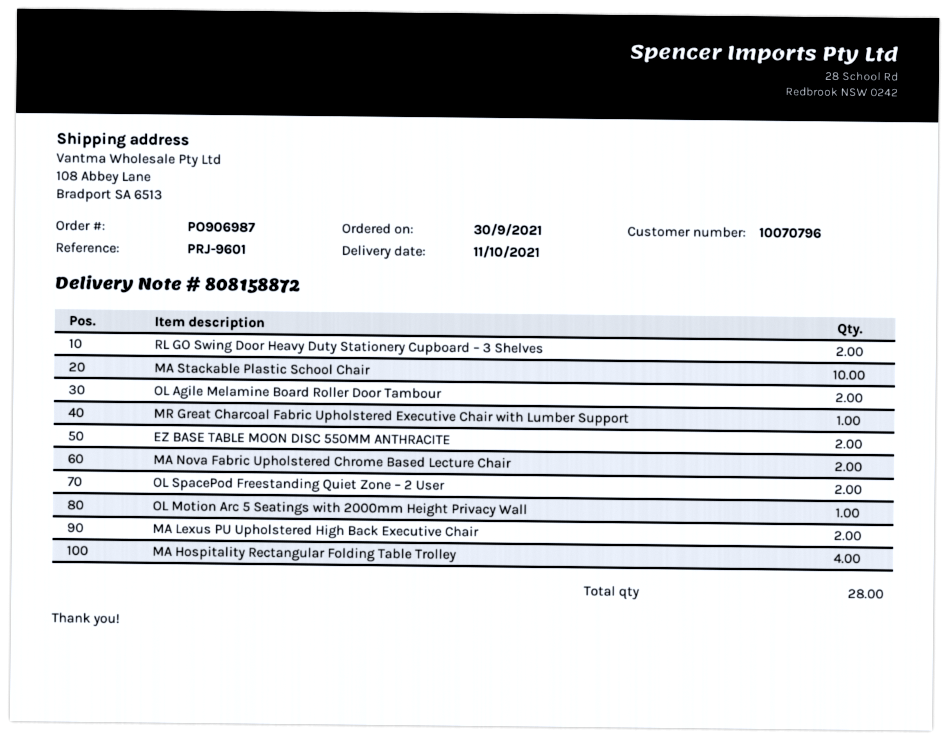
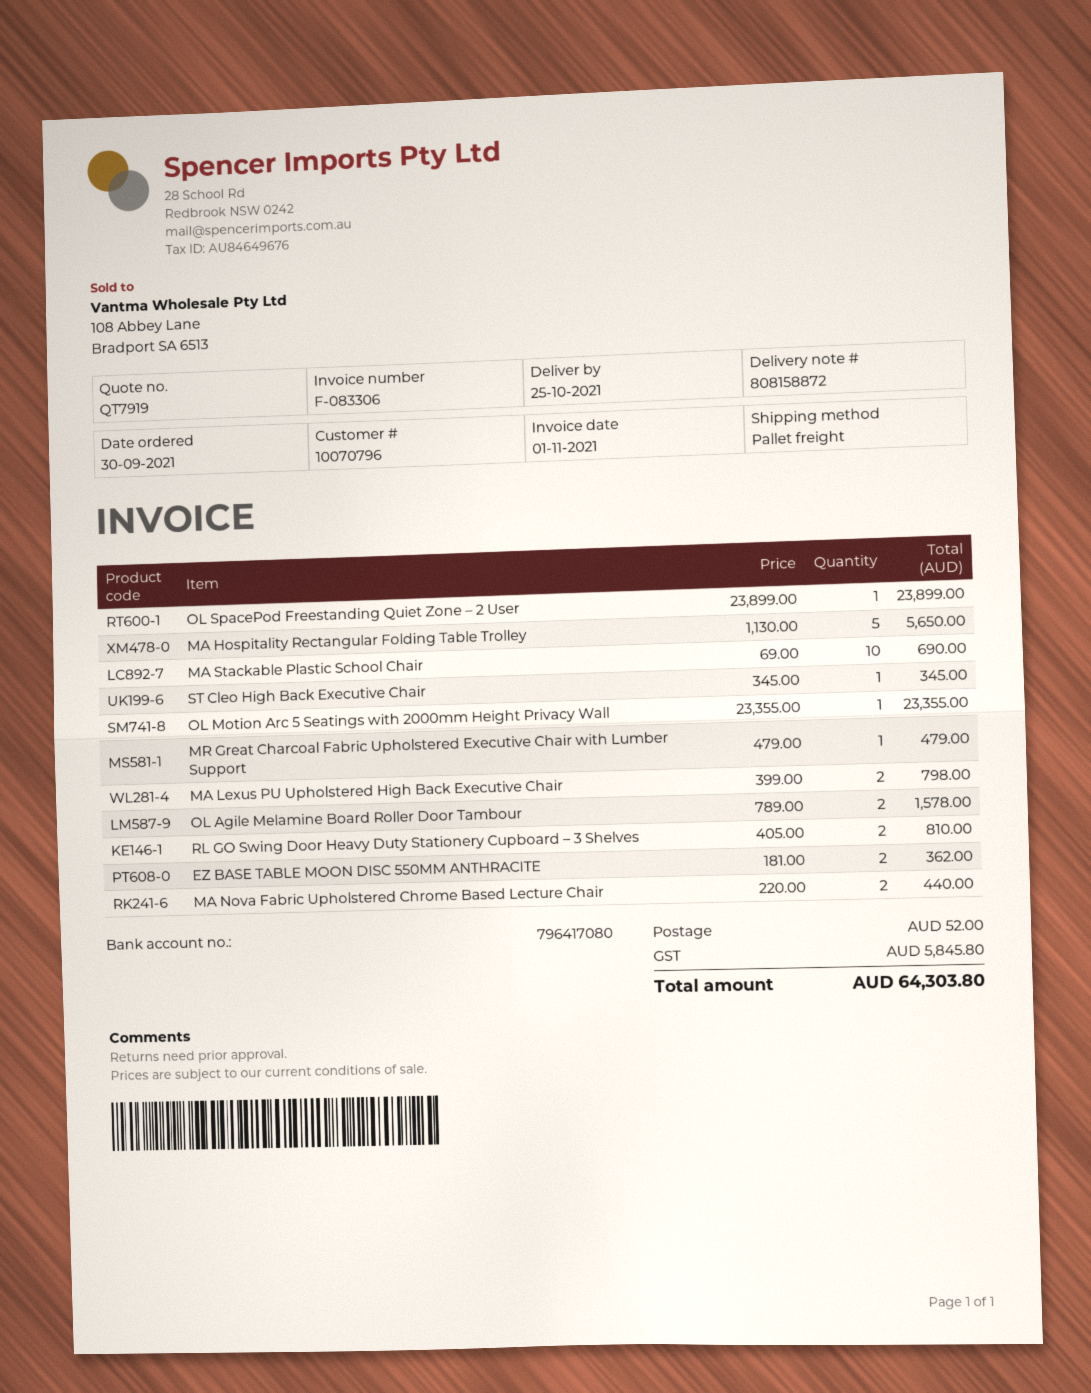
delivery date: 2021-10-11 -> 2021-10-25
OL SpacePod Freestanding Quiet Zone – 2 User: 2 -> 1
MA Hospitality Rectangular Folding Table Trolley: 4 -> 5
ST Cleo High Back Executive Chair: none -> 1

